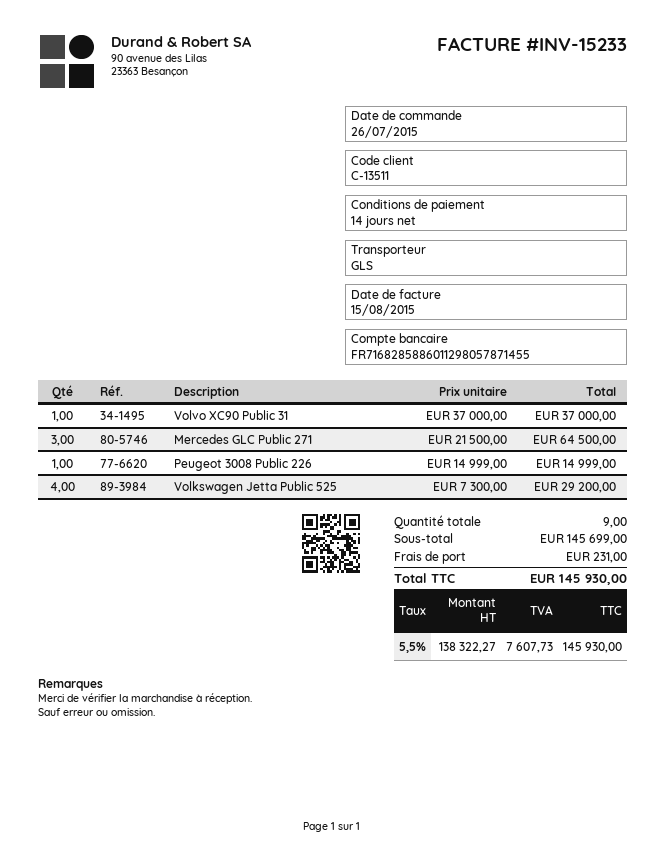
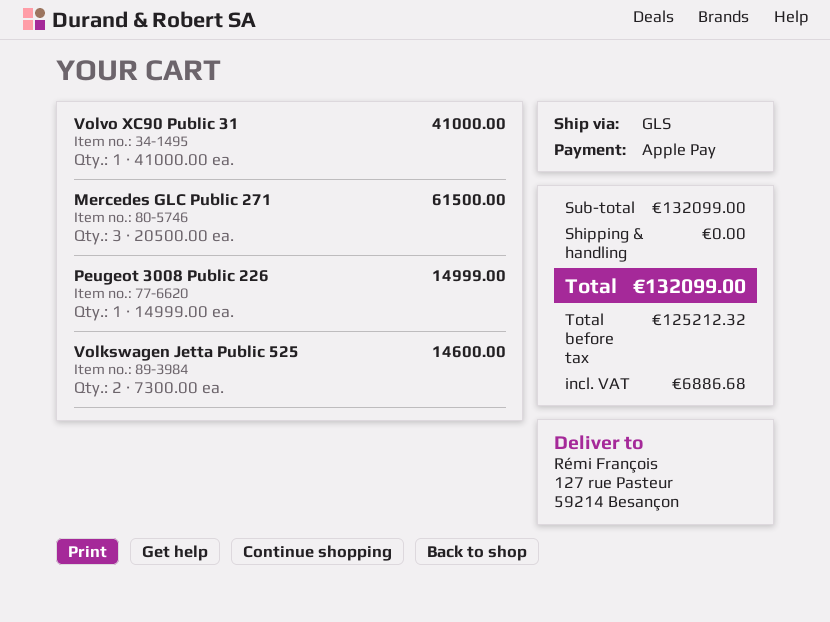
Volvo XC90 Public 31: 1 x 37000.00 = 37000.00 -> 1 x 41000.00 = 41000.00
Mercedes GLC Public 271: 3 x 21500.00 = 64500.00 -> 3 x 20500.00 = 61500.00
Volkswagen Jetta Public 525: 4 x 7300.00 = 29200.00 -> 2 x 7300.00 = 14600.00
subtotal: 145699.00 -> 132099.00
shipping: 231.00 -> 0.00
net: 138322.27 -> 125212.32
tax: 7607.73 -> 6886.68
total: 145930.00 -> 132099.00

